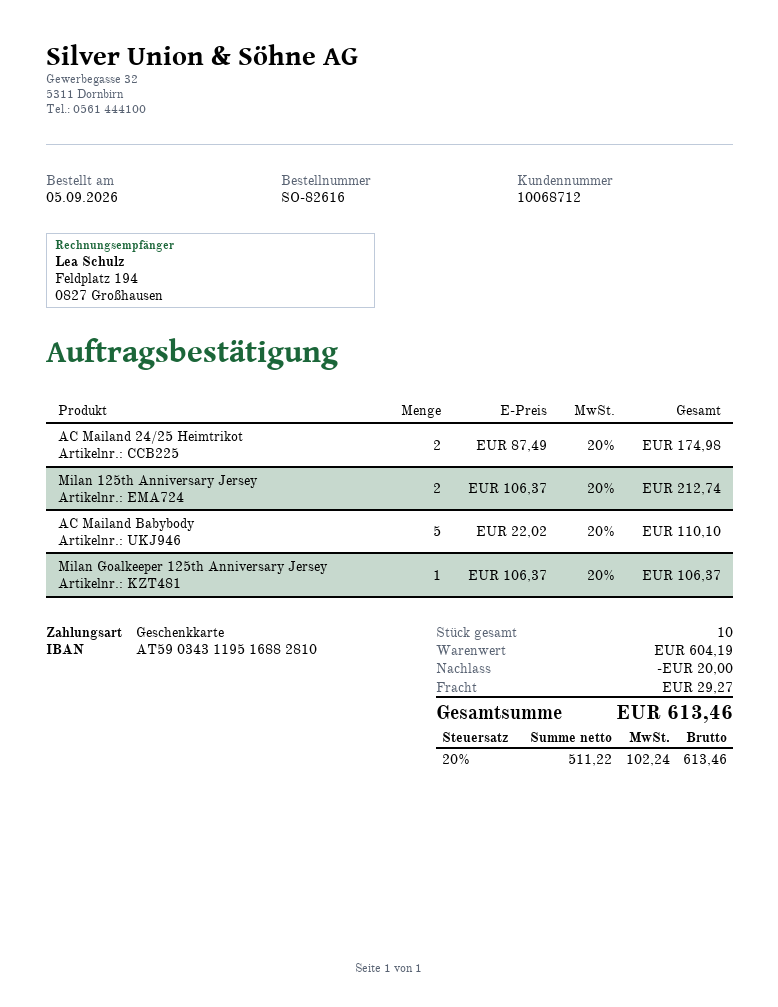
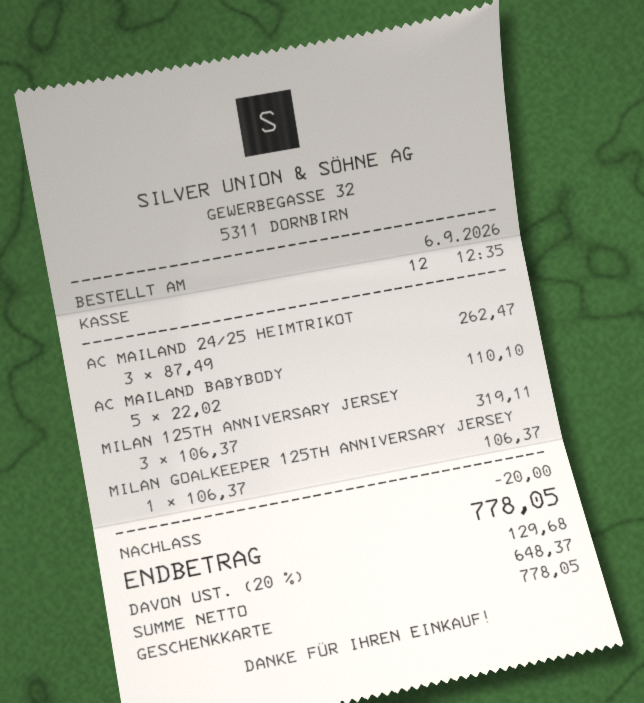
order date: 2026-09-05 -> 2026-09-06
AC Mailand 24/25 Heimtrikot: 2 x 87.49 = 174.98 -> 3 x 87.49 = 262.47
Milan 125th Anniversary Jersey: 2 x 106.37 = 212.74 -> 3 x 106.37 = 319.11
shipping: 29.27 -> none
net: 511.22 -> 648.37
tax: 20% = 102.24 -> 20% = 129.68
total: 613.46 -> 778.05

